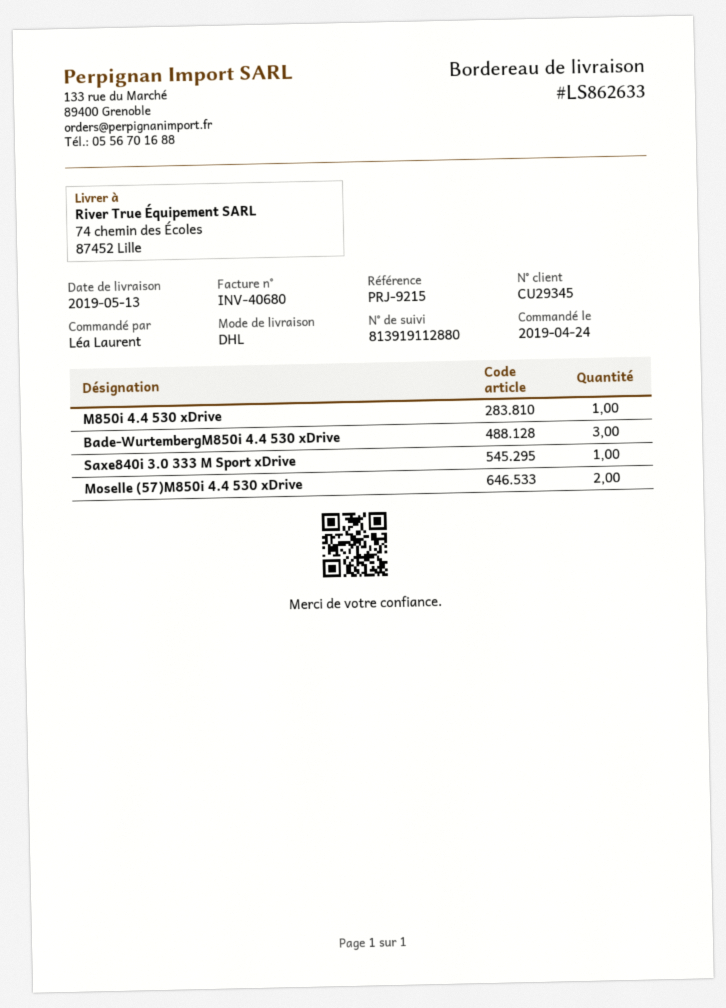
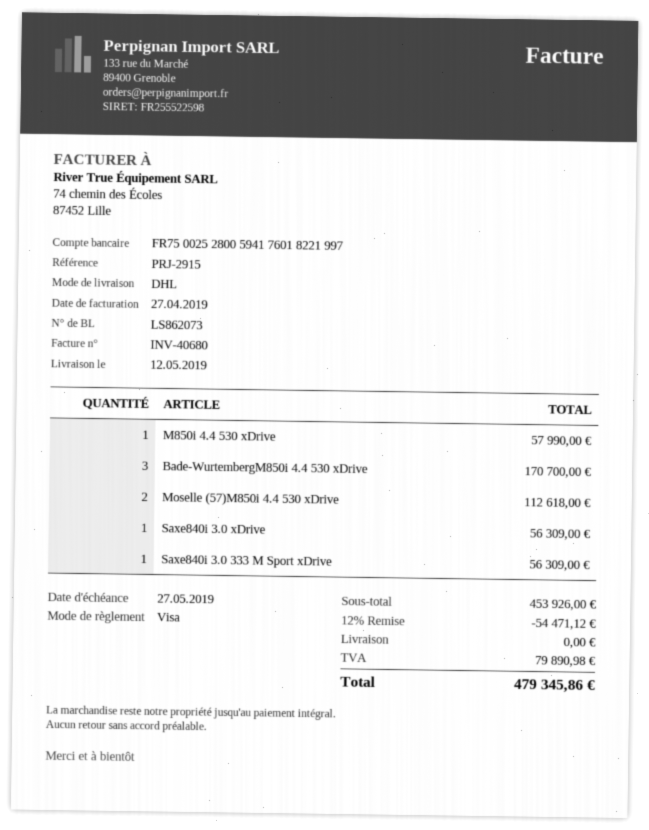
delivery note number: LS862633 -> LS862073
delivery date: 2019-05-13 -> 2019-05-12
reference: PRJ-9215 -> PRJ-2915
Saxe840i 3.0 xDrive: none -> 1

